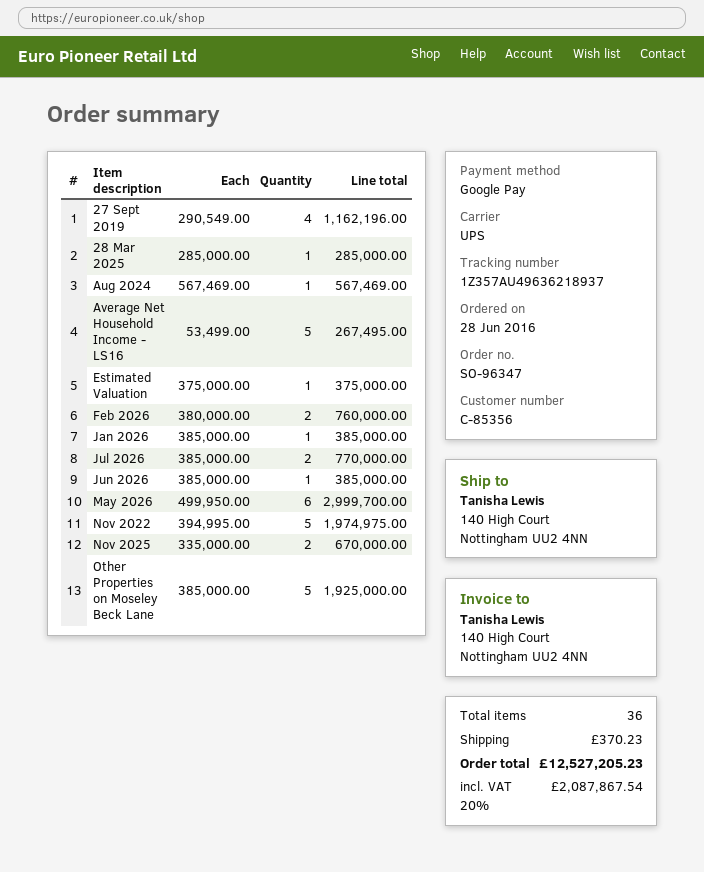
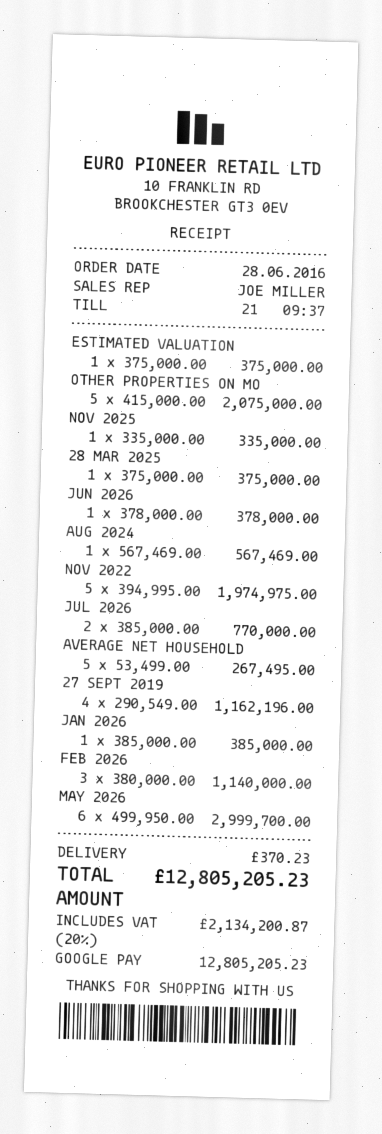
28 Mar 2025: 1 x 285000.00 = 285000.00 -> 1 x 375000.00 = 375000.00
Feb 2026: 2 x 380000.00 = 760000.00 -> 3 x 380000.00 = 1140000.00
Jun 2026: 1 x 385000.00 = 385000.00 -> 1 x 378000.00 = 378000.00
Nov 2025: 2 x 335000.00 = 670000.00 -> 1 x 335000.00 = 335000.00
Other Properties on Moseley Beck Lane: 5 x 385000.00 = 1925000.00 -> 5 x 415000.00 = 2075000.00
tax: 20% = 2087867.54 -> 20% = 2134200.87
total: 12527205.23 -> 12805205.23

